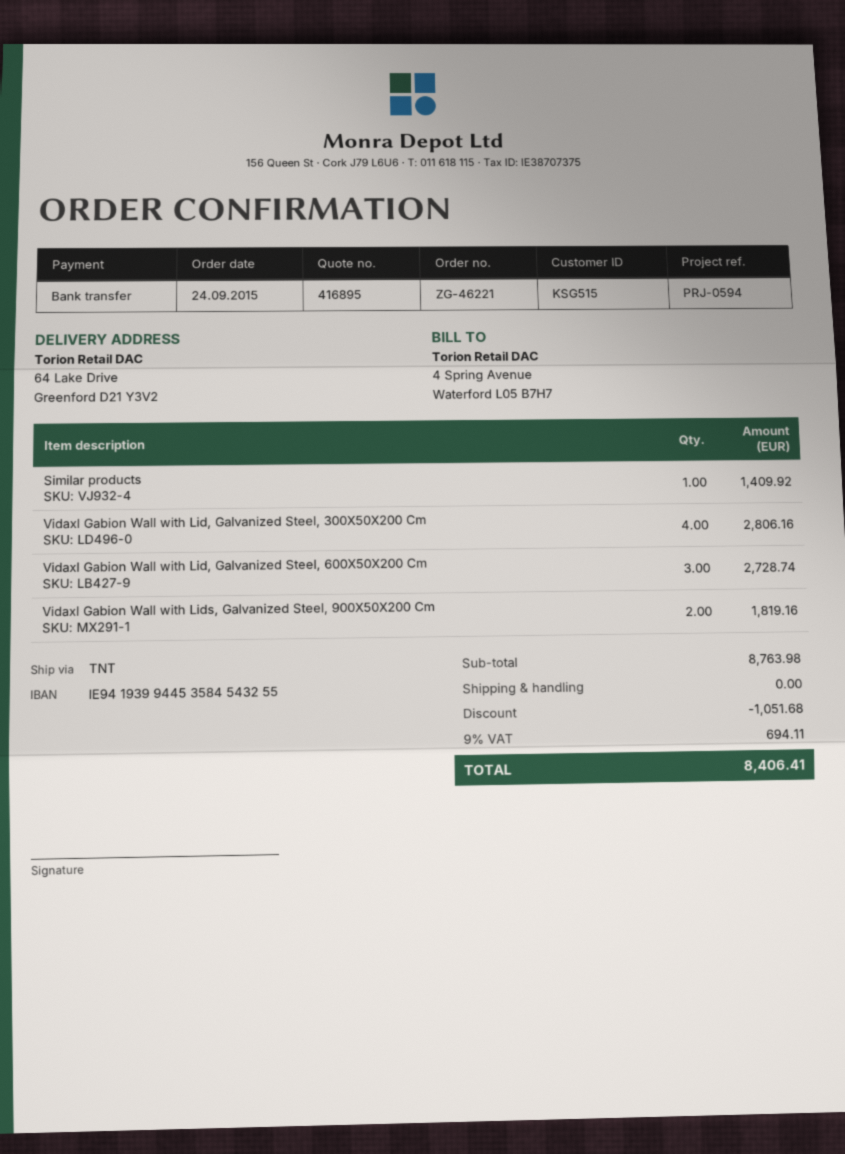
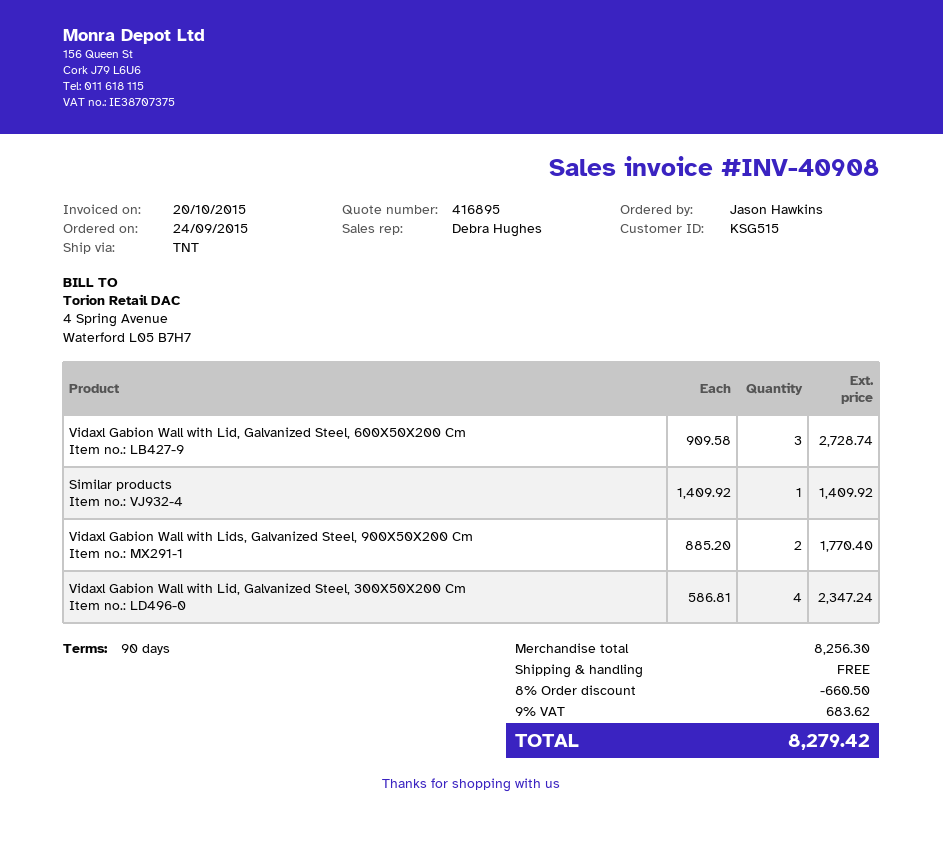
Vidaxl Gabion Wall with Lid, Galvanized Steel, 300X50X200 Cm: 4 for 2806.16 -> 4 for 2347.24
Vidaxl Gabion Wall with Lids, Galvanized Steel, 900X50X200 Cm: 2 for 1819.16 -> 2 for 1770.40
subtotal: 8763.98 -> 8256.30
discount: 1051.68 -> 660.50
tax: 9% = 694.11 -> 9% = 683.62
total: 8406.41 -> 8279.42

